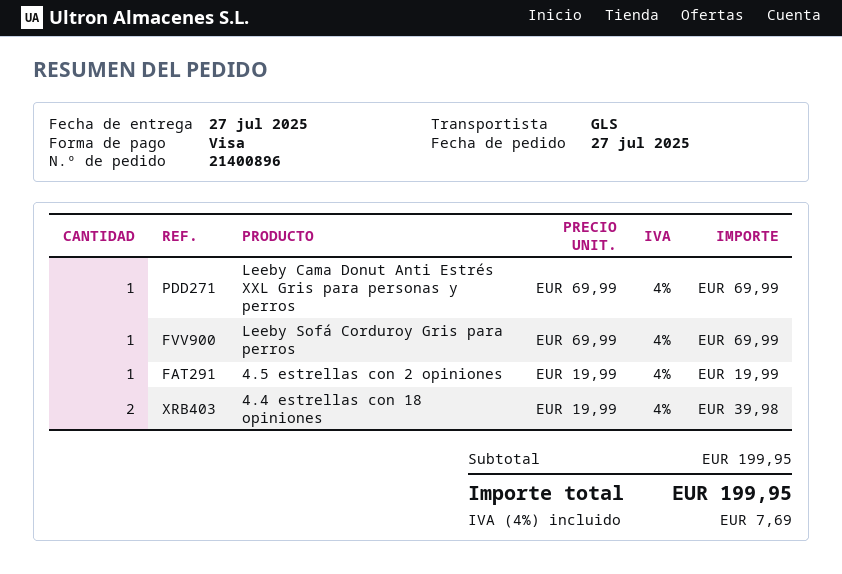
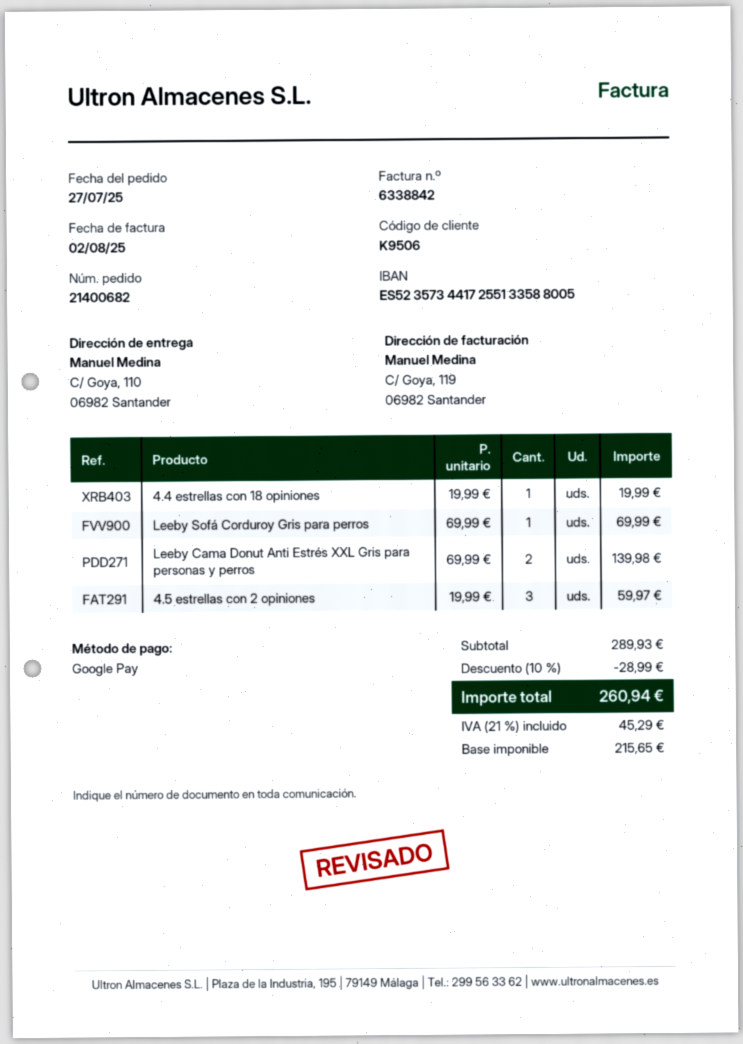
order number: 21400896 -> 21400682
payment method: Visa -> Google Pay
Leeby Cama Donut Anti Estrés XXL Gris para personas y perros: 1 x 69.99 = 69.99 -> 2 x 69.99 = 139.98
4.5 estrellas con 2 opiniones: 1 x 19.99 = 19.99 -> 3 x 19.99 = 59.97
4.4 estrellas con 18 opiniones: 2 x 19.99 = 39.98 -> 1 x 19.99 = 19.99
subtotal: 199.95 -> 289.93
discount: none -> 10% = 28.99
tax: 4% = 7.69 -> 21% = 45.29
total: 199.95 -> 260.94

